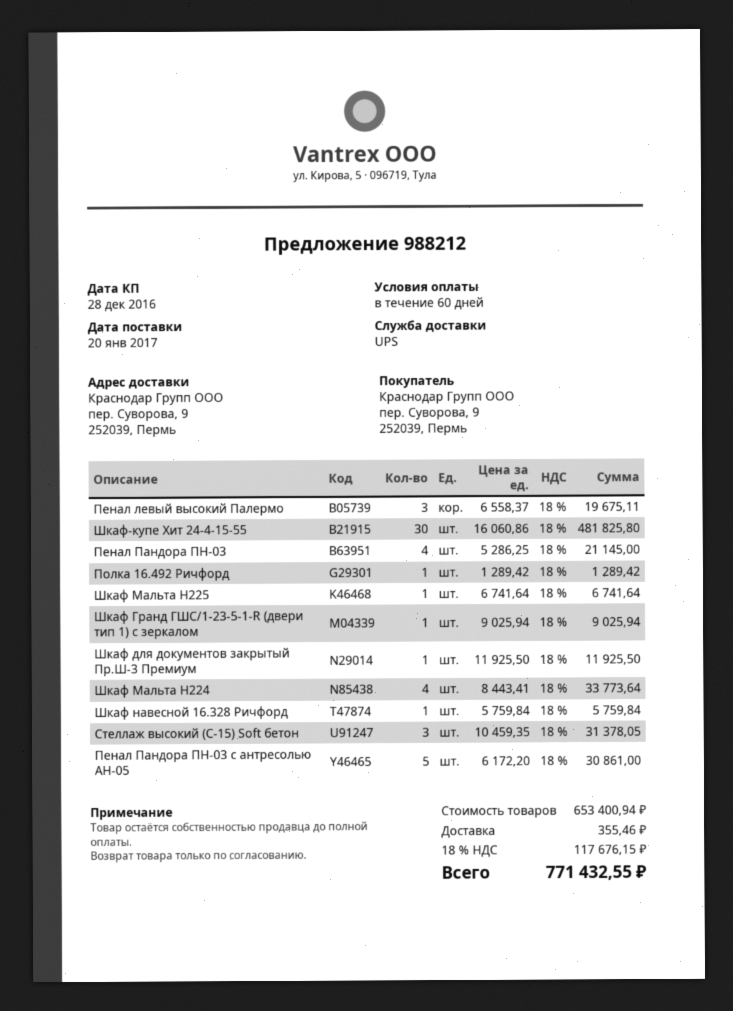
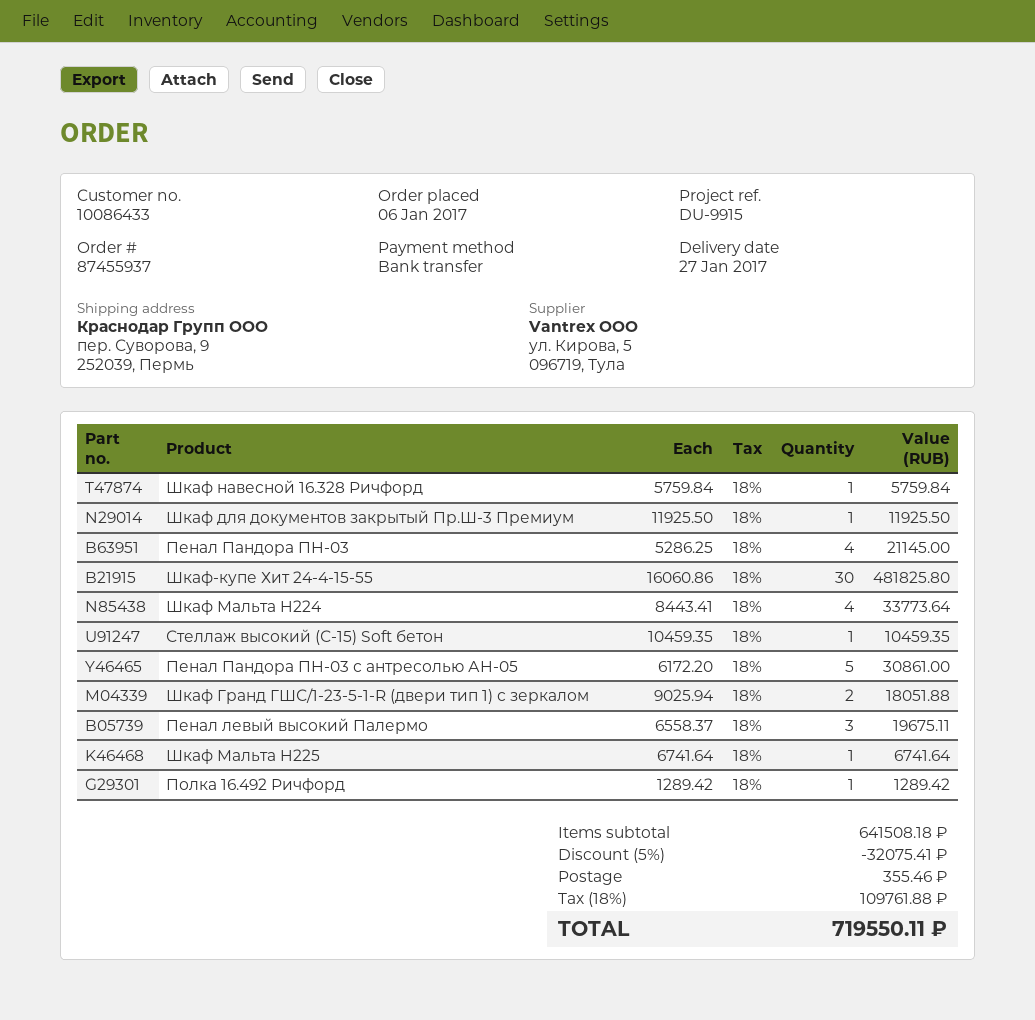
delivery date: 2017-01-20 -> 2017-01-27
Шкаф Гранд ГШС/1-23-5-1-R (двери тип 1) с зеркалом: 1 x 9025.94 = 9025.94 -> 2 x 9025.94 = 18051.88
Стеллаж высокий (С-15) Soft бетон: 3 x 10459.35 = 31378.05 -> 1 x 10459.35 = 10459.35
subtotal: 653400.94 -> 641508.18
discount: none -> 5% = 32075.41
tax: 18% = 117676.15 -> 18% = 109761.88
total: 771432.55 -> 719550.11

